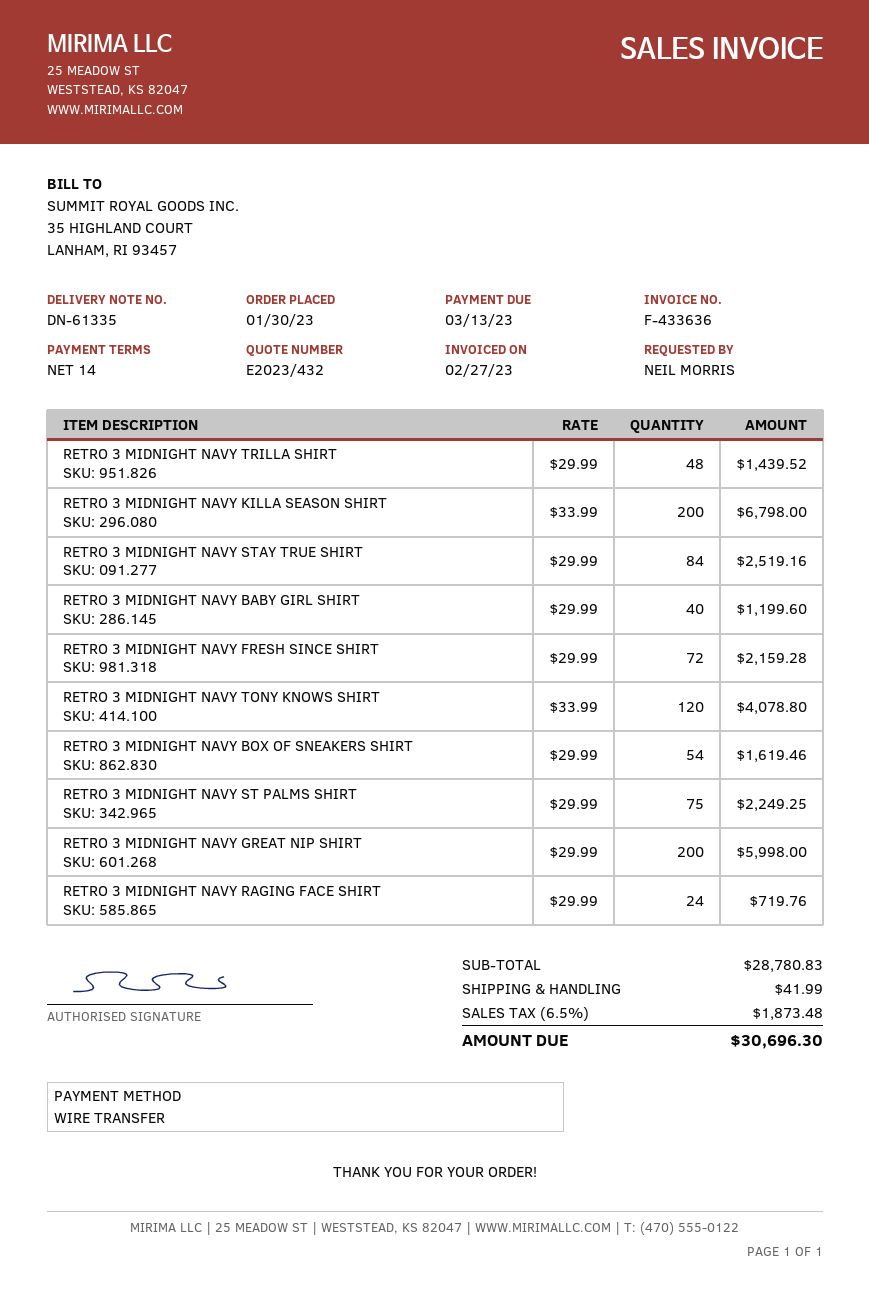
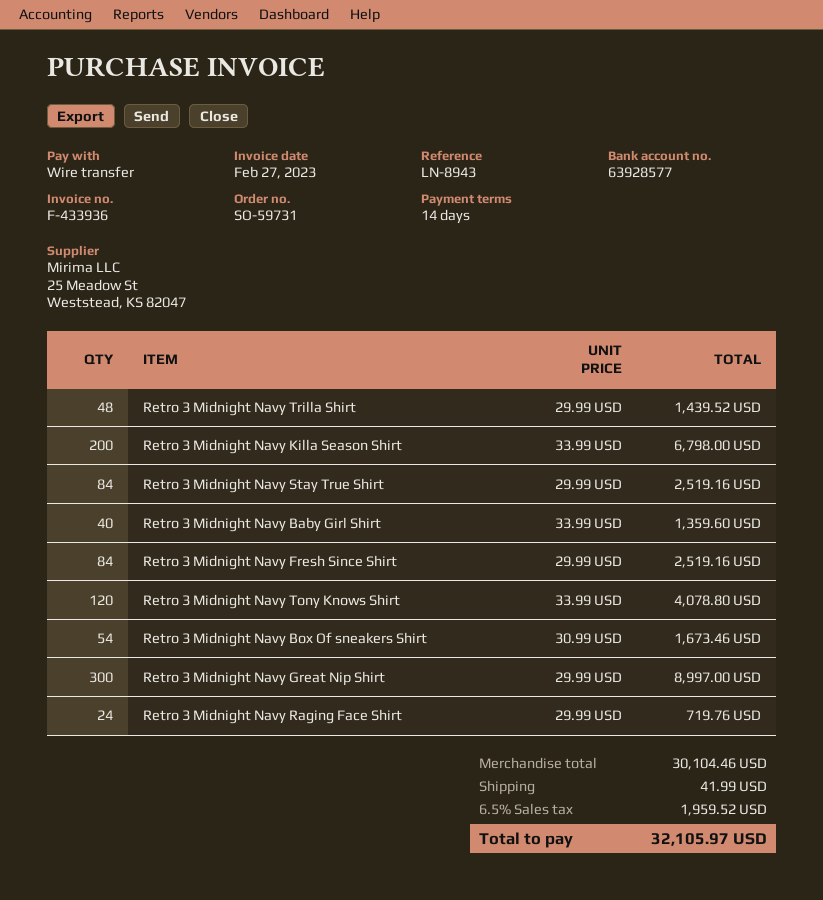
invoice number: F-433636 -> F-433936
RETRO 3 MIDNIGHT NAVY BABY GIRL SHIRT: 40 x 29.99 = 1199.60 -> 40 x 33.99 = 1359.60
RETRO 3 MIDNIGHT NAVY FRESH SINCE SHIRT: 72 x 29.99 = 2159.28 -> 84 x 29.99 = 2519.16
RETRO 3 MIDNIGHT NAVY BOX OF SNEAKERS SHIRT: 54 x 29.99 = 1619.46 -> 54 x 30.99 = 1673.46
RETRO 3 MIDNIGHT NAVY ST PALMS SHIRT: 75 x 29.99 = 2249.25 -> none
RETRO 3 MIDNIGHT NAVY GREAT NIP SHIRT: 200 x 29.99 = 5998.00 -> 300 x 29.99 = 8997.00
subtotal: 28780.83 -> 30104.46
tax: 6.5% = 1873.48 -> 6.5% = 1959.52
total: 30696.30 -> 32105.97

